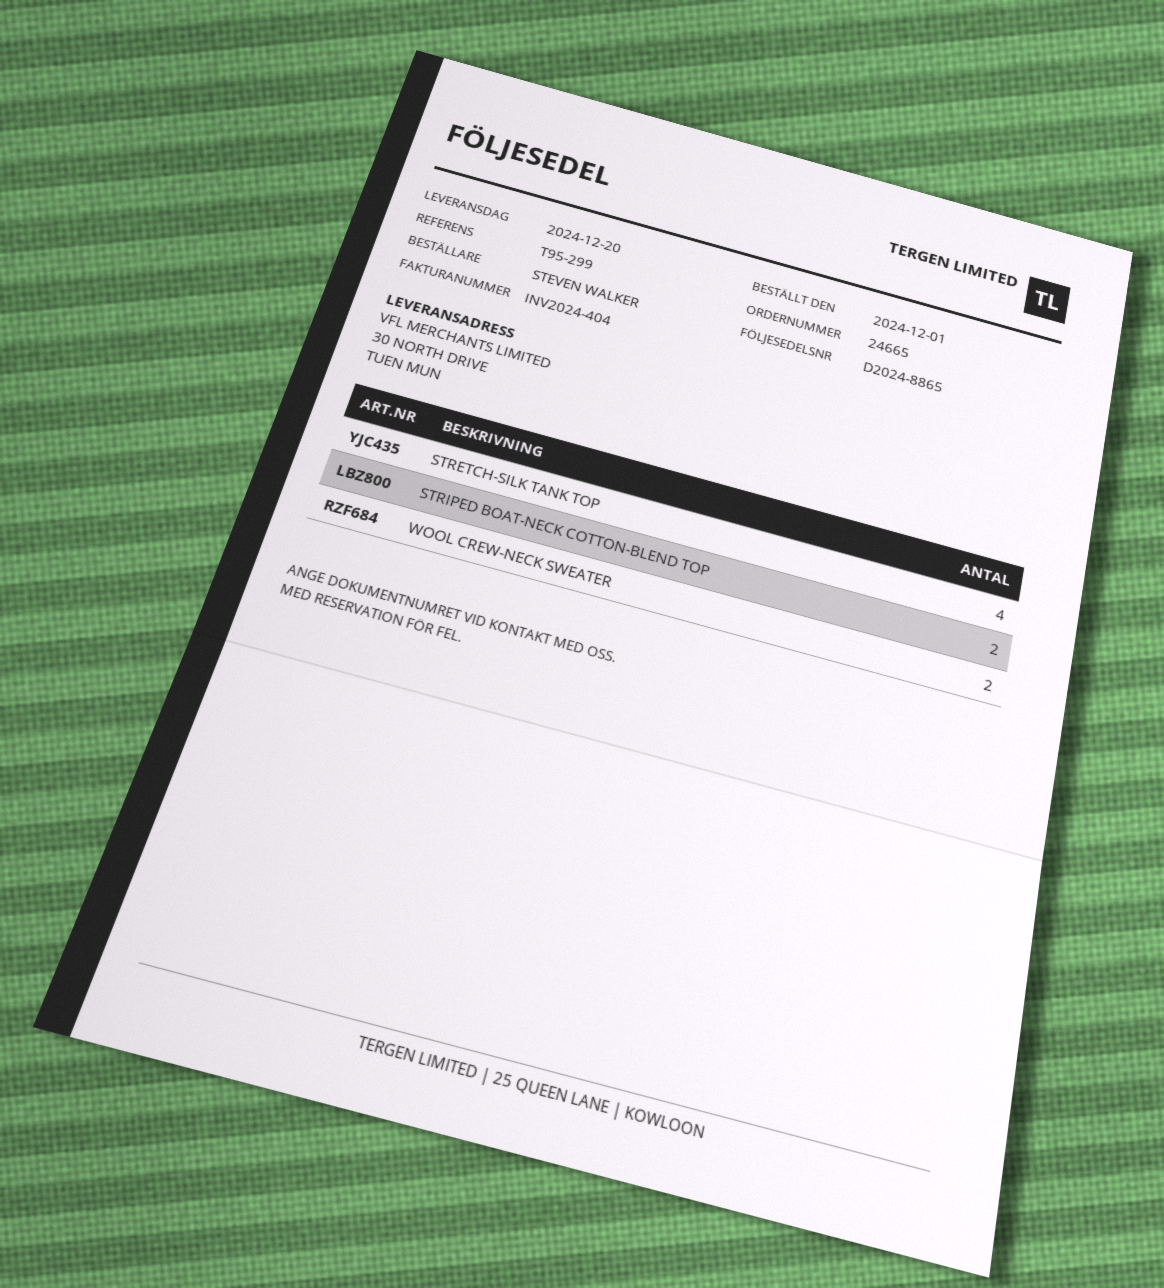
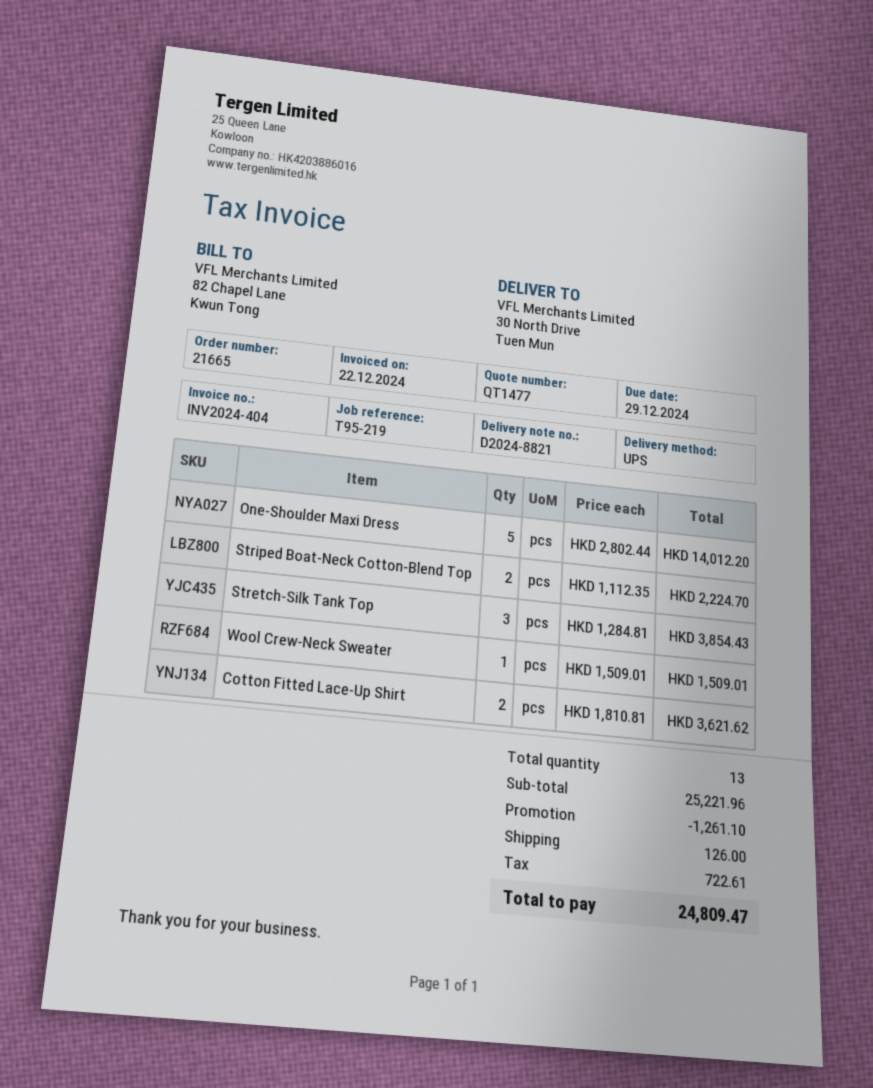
order number: 24665 -> 21665
delivery note number: D2024-8865 -> D2024-8821
reference: T95-299 -> T95-219
STRETCH-SILK TANK TOP: 4 -> 3
WOOL CREW-NECK SWEATER: 2 -> 1
One-Shoulder Maxi Dress: none -> 5
Cotton Fitted Lace-Up Shirt: none -> 2

